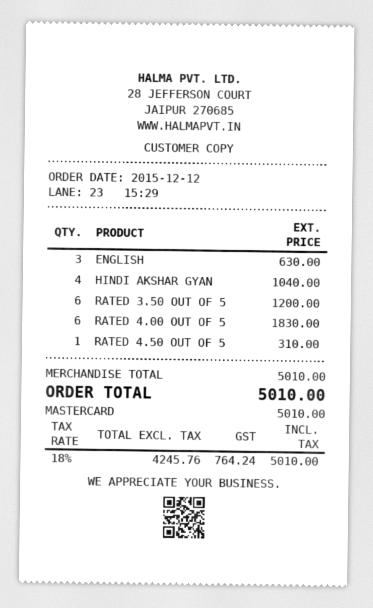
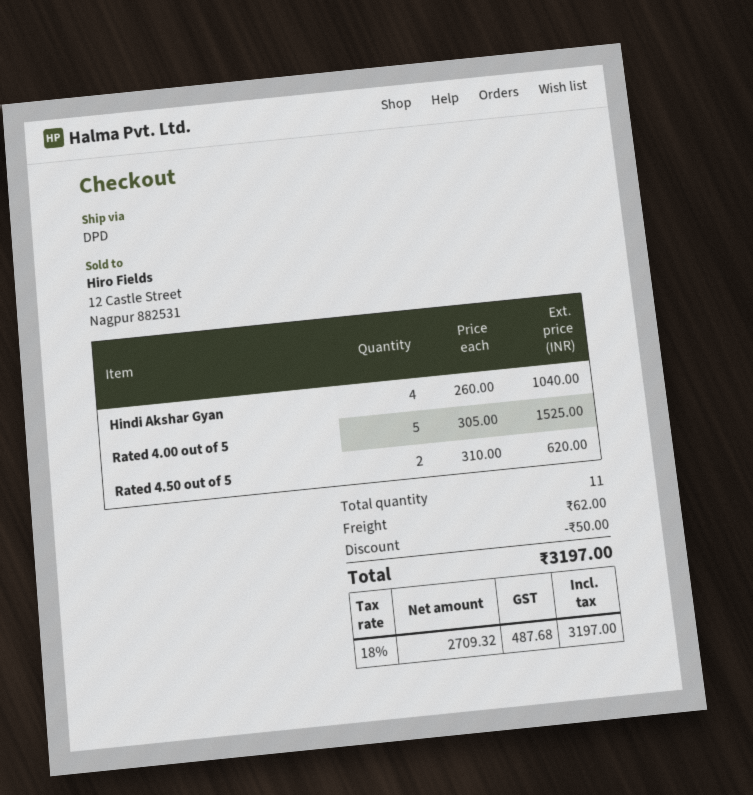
ENGLISH: 3 for 630.00 -> none
RATED 3.50 OUT OF 5: 6 for 1200.00 -> none
RATED 4.00 OUT OF 5: 6 for 1830.00 -> 5 for 1525.00
RATED 4.50 OUT OF 5: 1 for 310.00 -> 2 for 620.00
discount: none -> 50.00
shipping: none -> 62.00
net: 4245.76 -> 2709.32
tax: 18% = 764.24 -> 18% = 487.68
total: 5010.00 -> 3197.00

